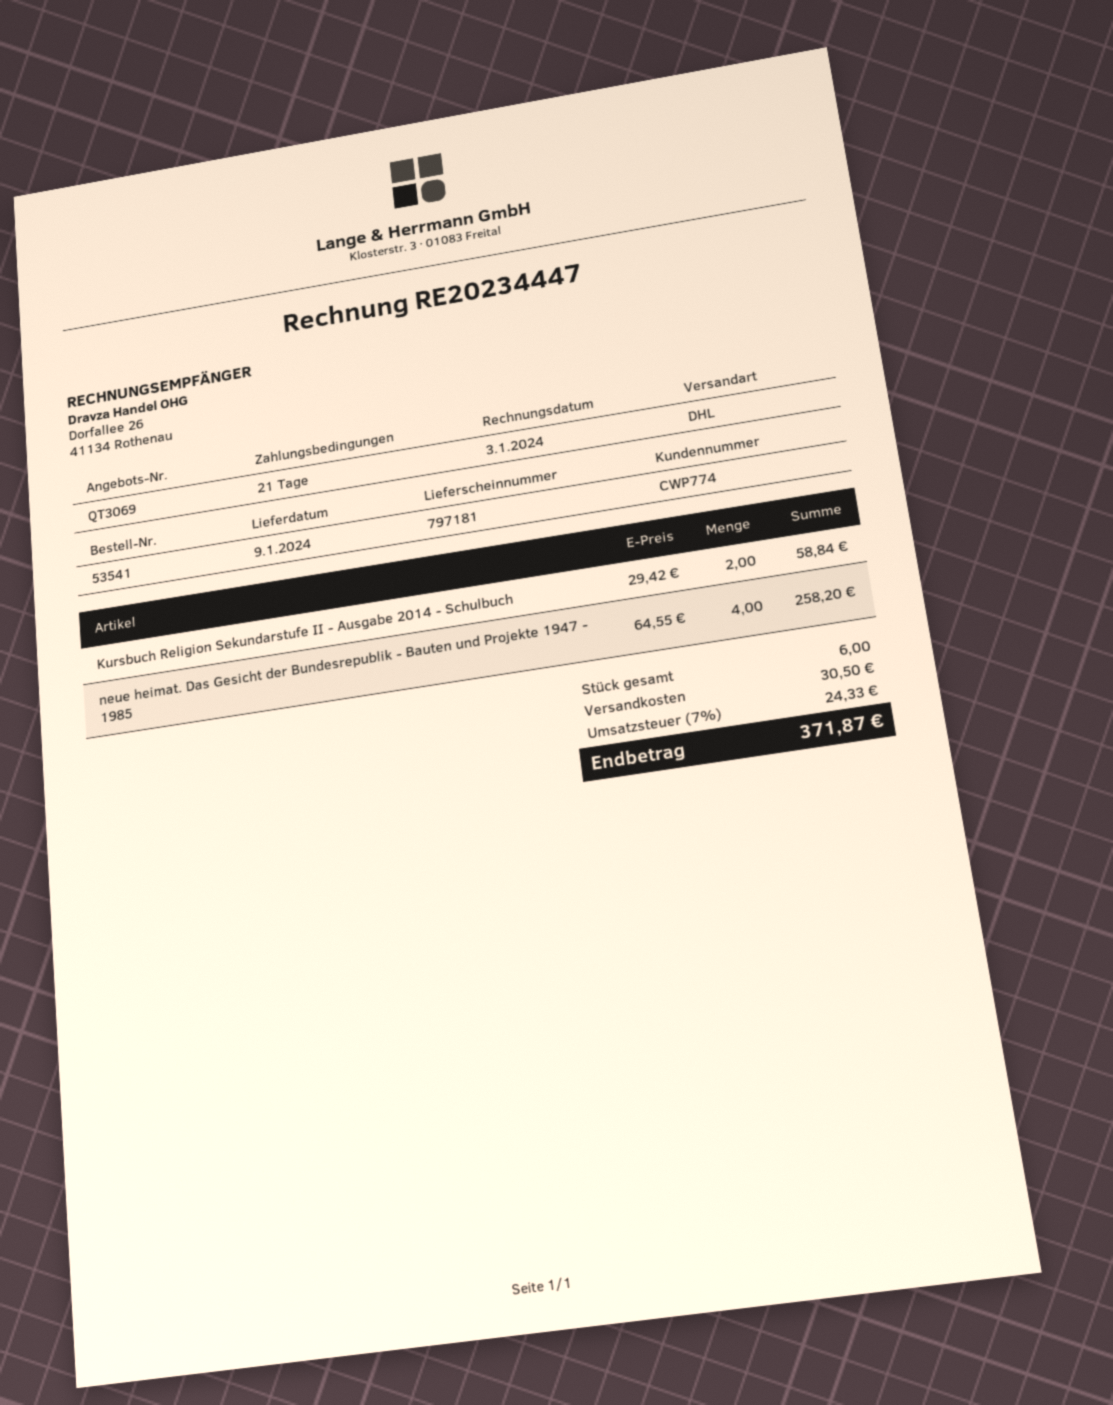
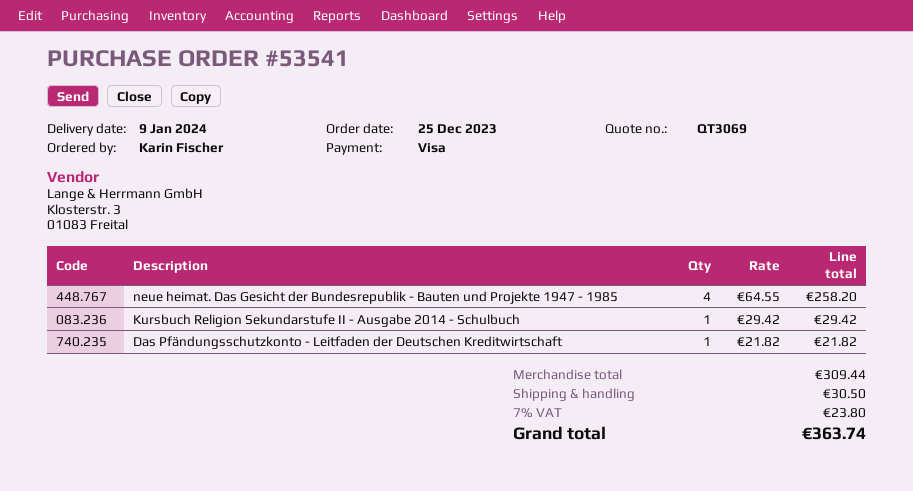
Kursbuch Religion Sekundarstufe II - Ausgabe 2014 - Schulbuch: 2 x 29.42 = 58.84 -> 1 x 29.42 = 29.42
Das Pfändungsschutzkonto - Leitfaden der Deutschen Kreditwirtschaft: none -> 1 x 21.82 = 21.82
tax: 7% = 24.33 -> 7% = 23.80
total: 371.87 -> 363.74

